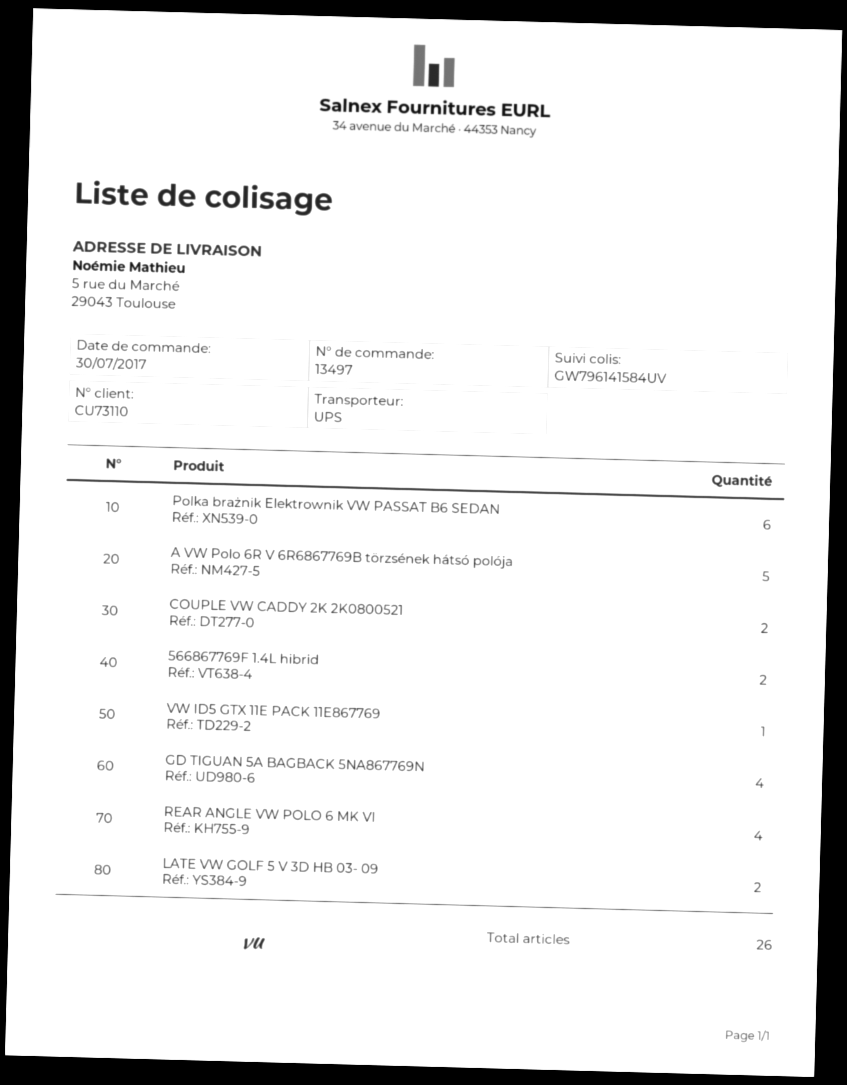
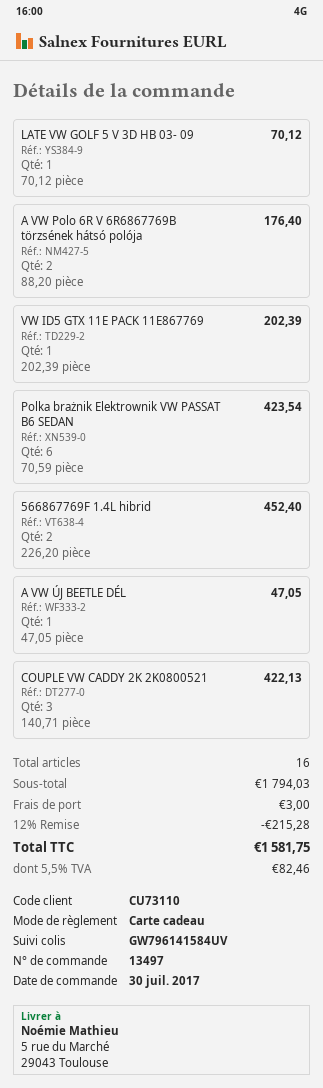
A VW Polo 6R V 6R6867769B törzsének hátsó polója: 5 -> 2
COUPLE VW CADDY 2K 2K0800521: 2 -> 3
GD TIGUAN 5A BAGBACK 5NA867769N: 4 -> none
REAR ANGLE VW POLO 6 MK VI: 4 -> none
LATE VW GOLF 5 V 3D HB 03- 09: 2 -> 1
A VW ÚJ BEETLE DÉL: none -> 1
total quantity: 26 -> 16

